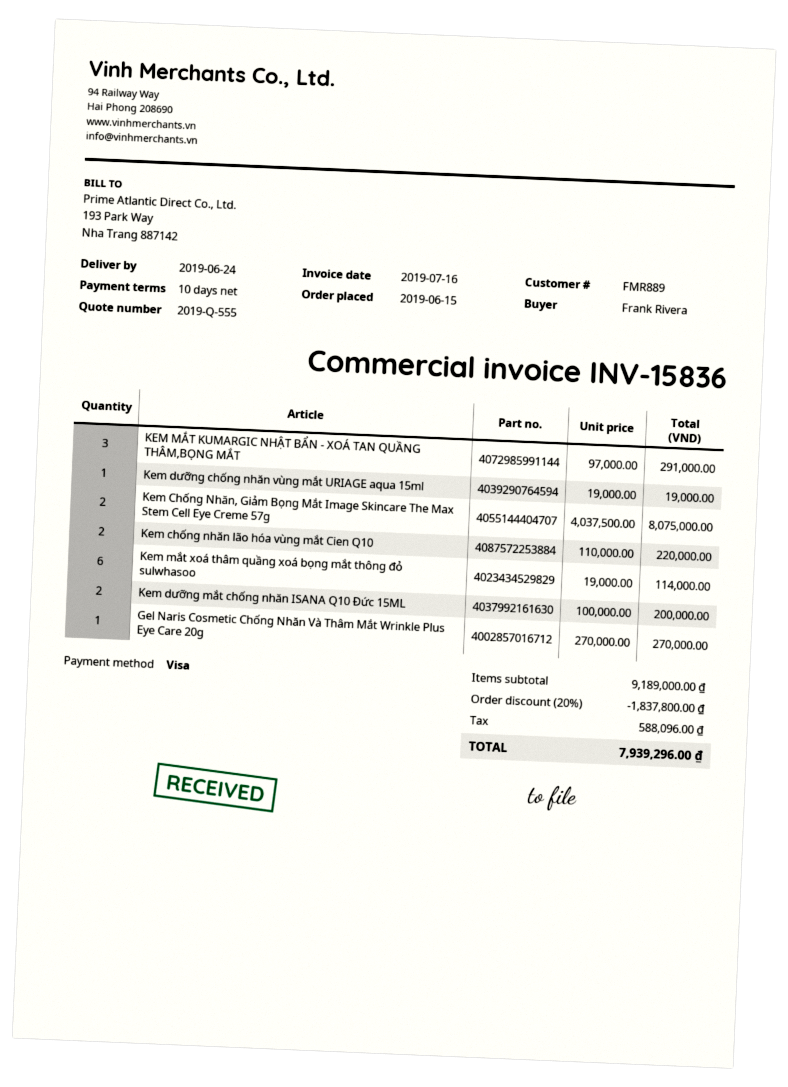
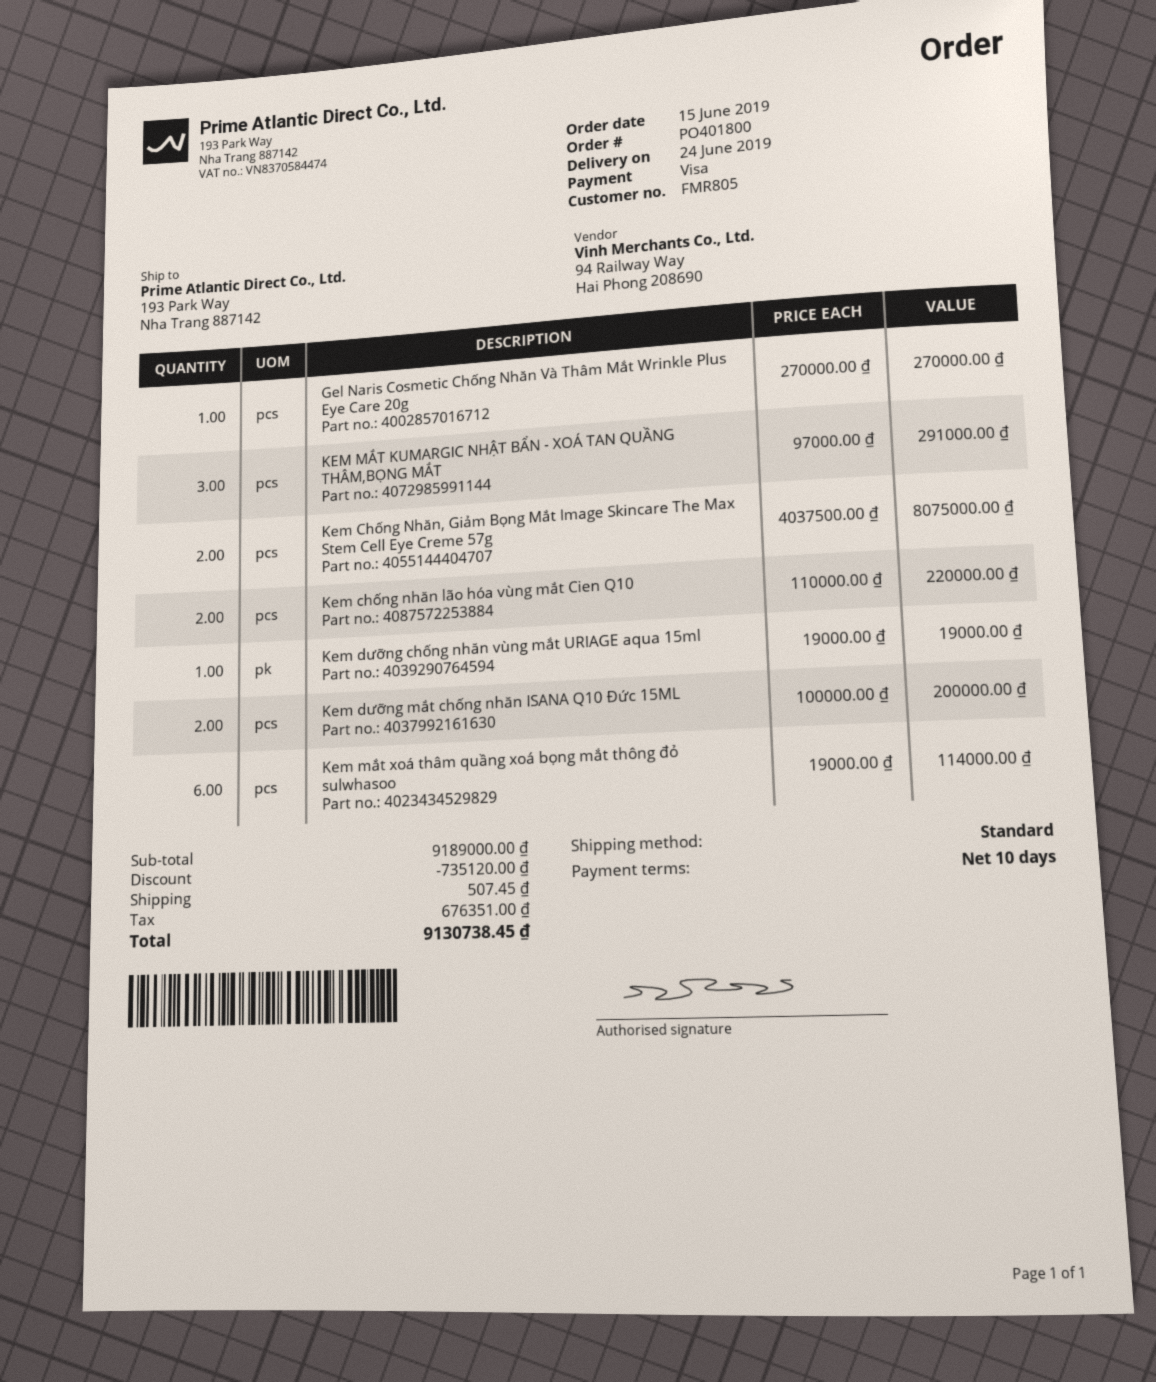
customer number: FMR889 -> FMR805
discount: 1837800.00 -> 735120.00
shipping: none -> 507.45
tax: 588096.00 -> 676351.00
total: 7939296.00 -> 9130738.45

